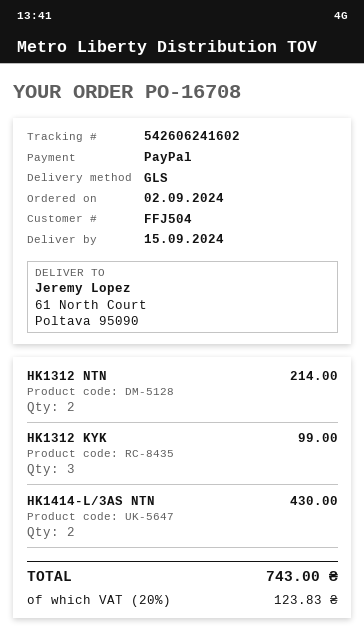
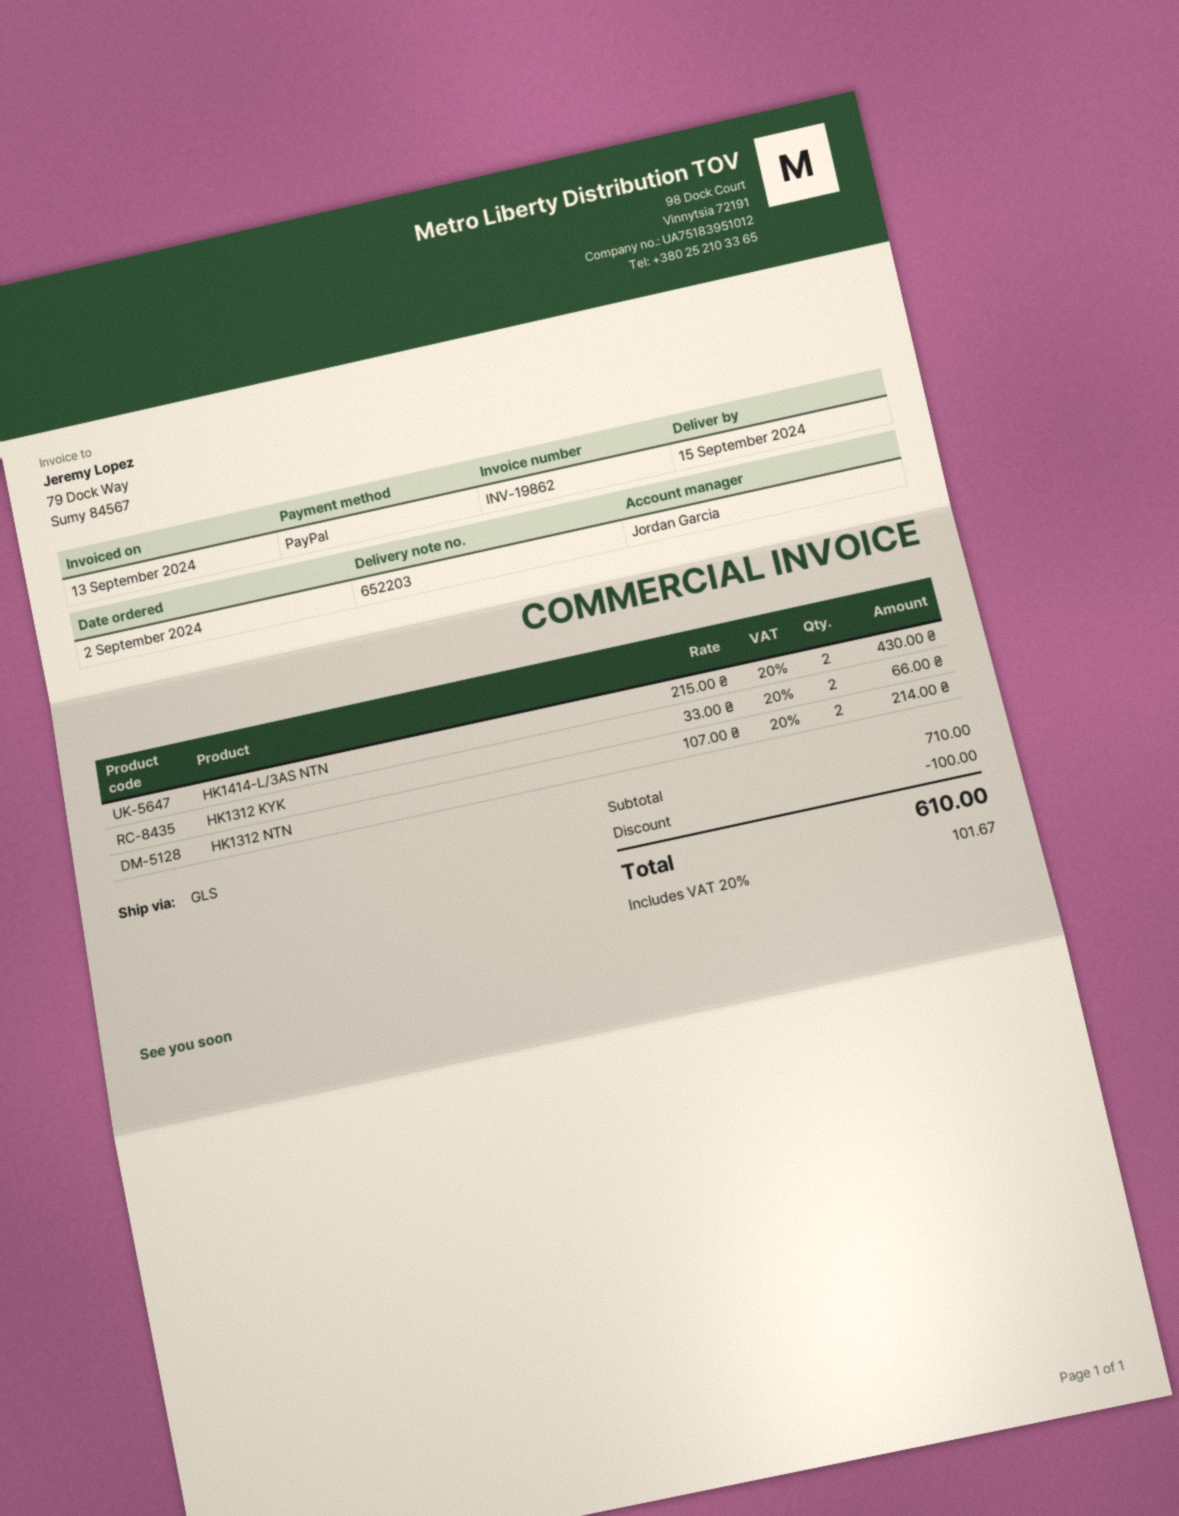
HK1312 KYK: 3 for 99.00 -> 2 for 66.00
discount: none -> 100.00
tax: 20% = 123.83 -> 20% = 101.67
total: 743.00 -> 610.00

